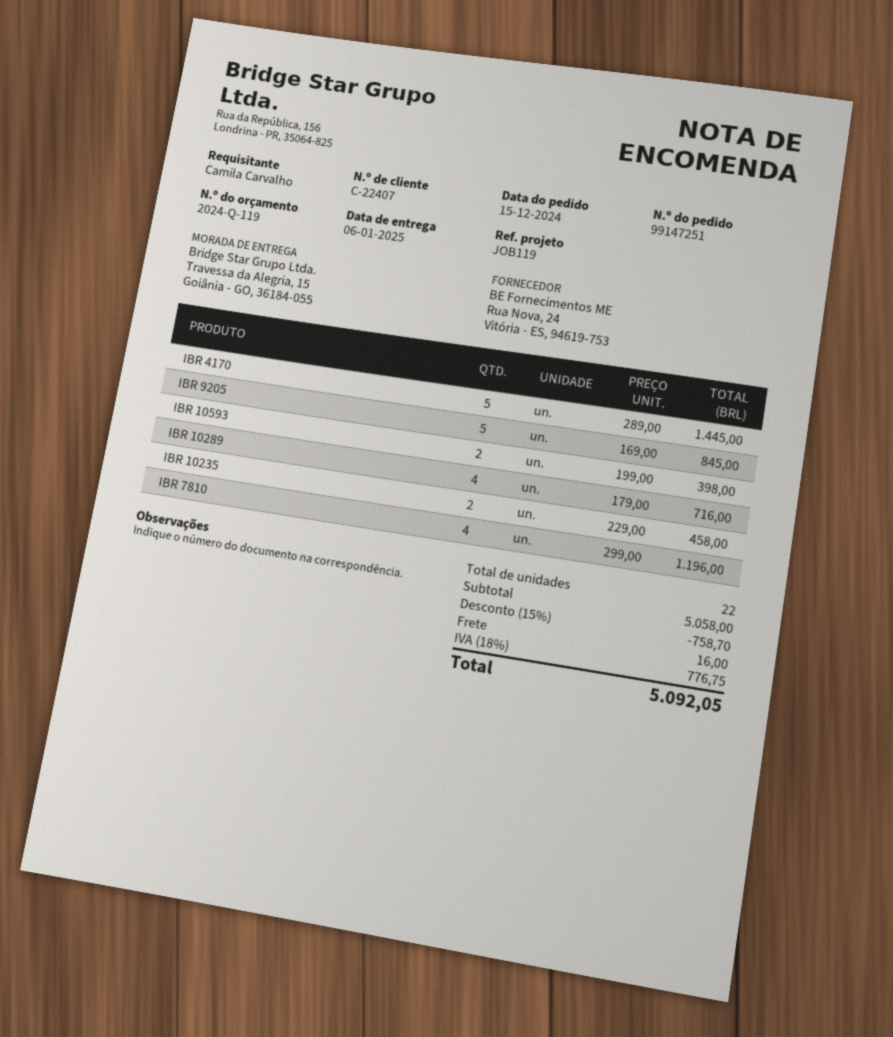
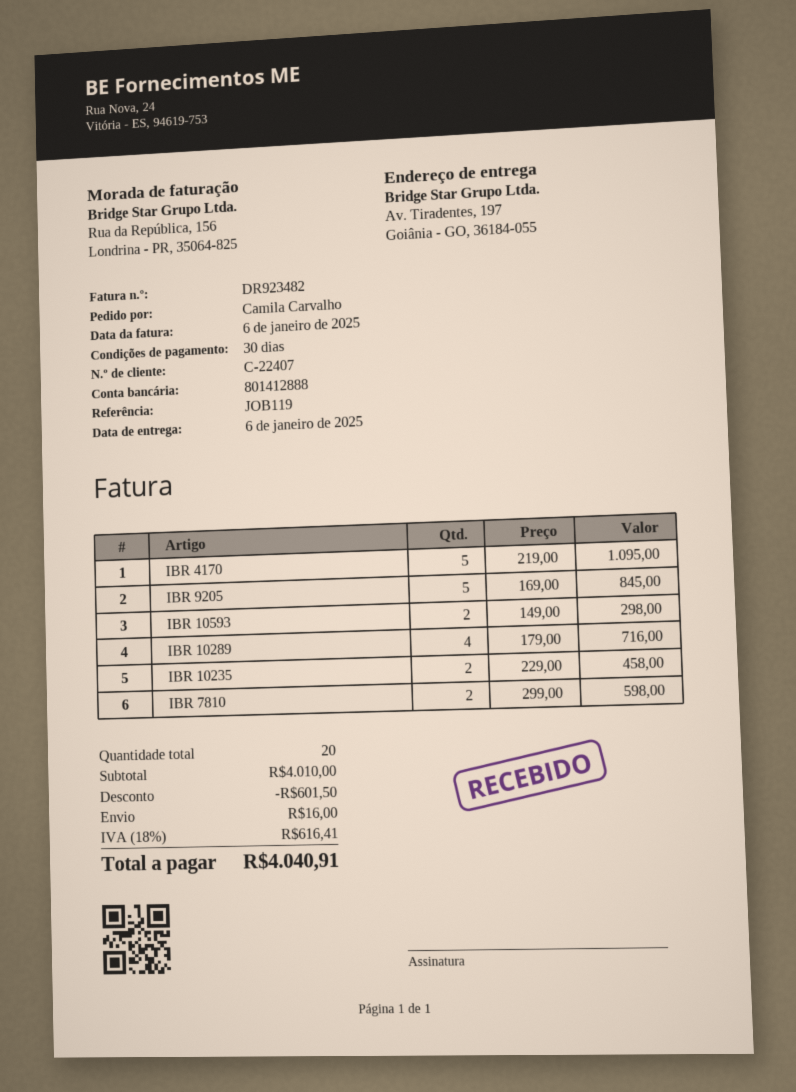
ship to: Travessa da Alegria, 15, Goiânia - GO, 36184-055 -> Av. Tiradentes, 197, Goiânia - GO, 36184-055
IBR 4170: 5 x 289.00 = 1445.00 -> 5 x 219.00 = 1095.00
IBR 10593: 2 x 199.00 = 398.00 -> 2 x 149.00 = 298.00
IBR 7810: 4 x 299.00 = 1196.00 -> 2 x 299.00 = 598.00
total quantity: 22 -> 20
subtotal: 5058.00 -> 4010.00
discount: 758.70 -> 601.50
tax: 18% = 776.75 -> 18% = 616.41
total: 5092.05 -> 4040.91

